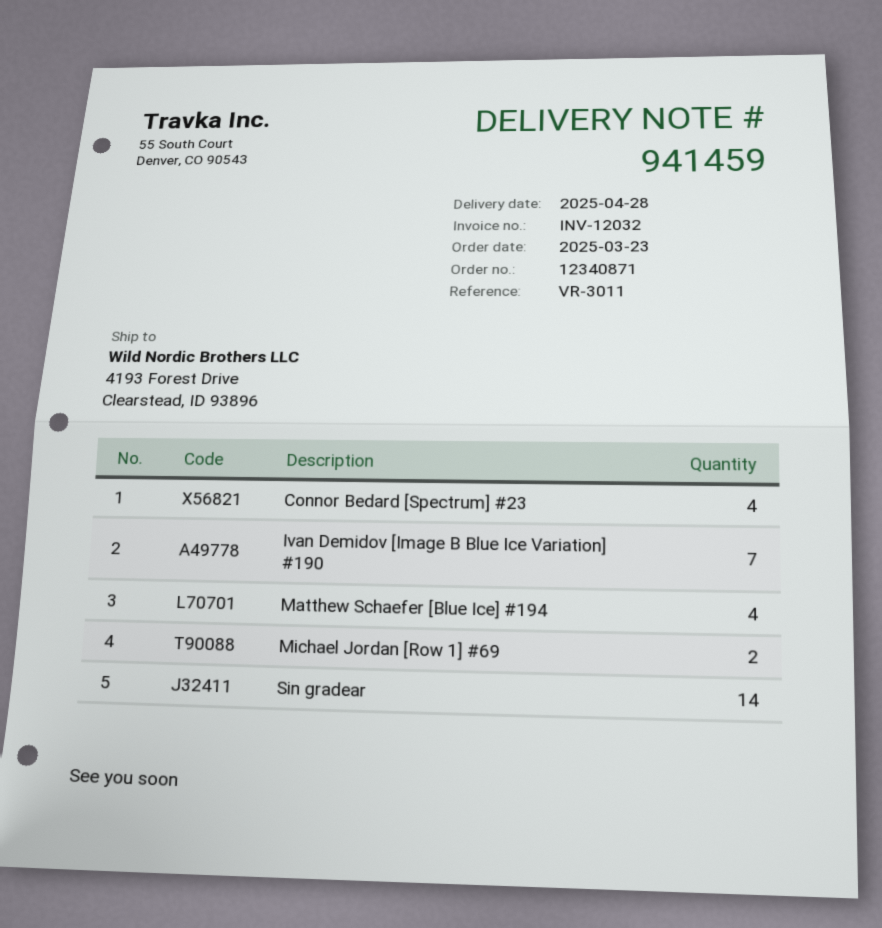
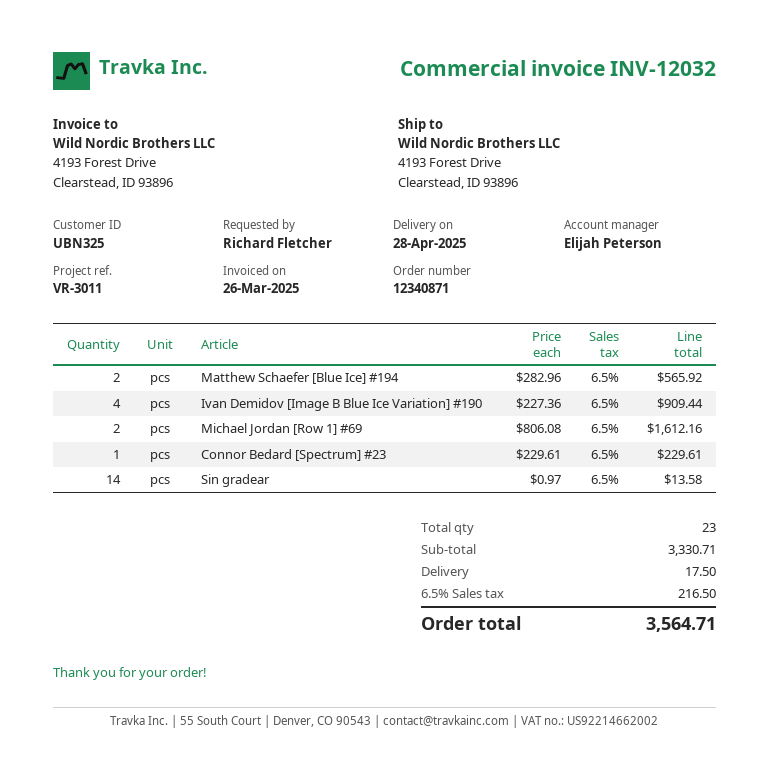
Connor Bedard [Spectrum] #23: 4 -> 1
Ivan Demidov [Image B Blue Ice Variation] #190: 7 -> 4
Matthew Schaefer [Blue Ice] #194: 4 -> 2

